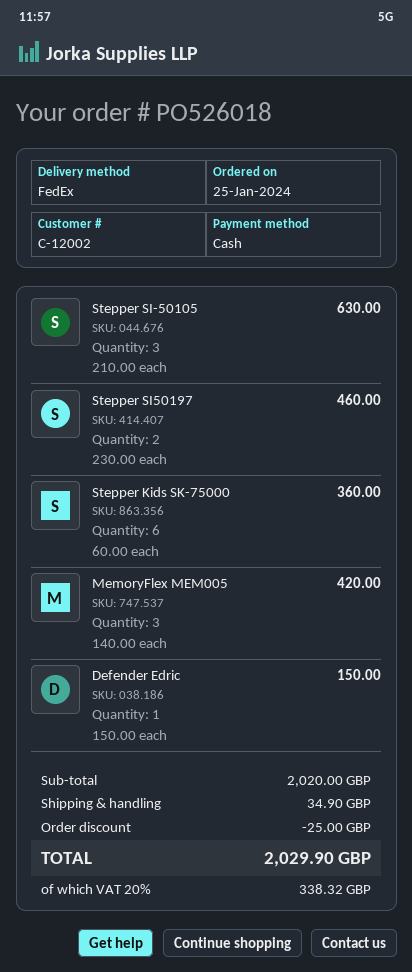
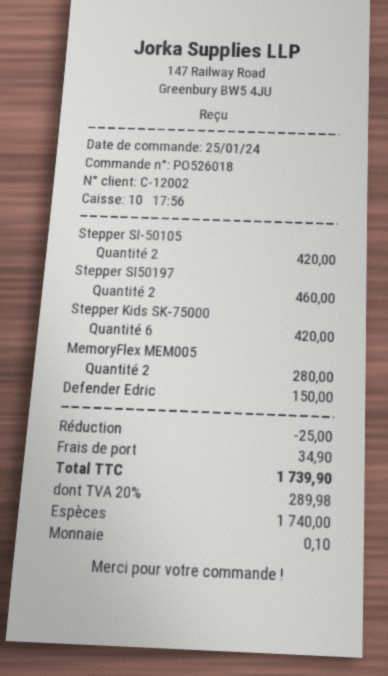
Stepper SI-50105: 3 for 630.00 -> 2 for 420.00
Stepper Kids SK-75000: 6 for 360.00 -> 6 for 420.00
MemoryFlex MEM005: 3 for 420.00 -> 2 for 280.00
tax: 20% = 338.32 -> 20% = 289.98
total: 2029.90 -> 1739.90

